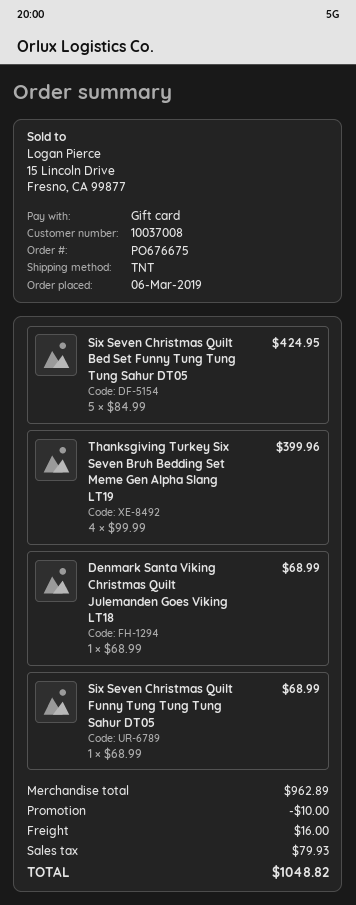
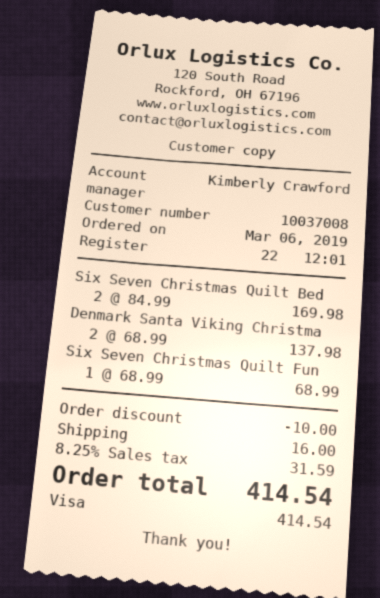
payment method: gift card -> Visa
Six Seven Christmas Quilt Bed Set Funny Tung Tung Tung Sahur DT05: 5 x 84.99 = 424.95 -> 2 x 84.99 = 169.98
Thanksgiving Turkey Six Seven Bruh Bedding Set Meme Gen Alpha Slang LT19: 4 x 99.99 = 399.96 -> none
Denmark Santa Viking Christmas Quilt Julemanden Goes Viking LT18: 1 x 68.99 = 68.99 -> 2 x 68.99 = 137.98
tax: 79.93 -> 31.59
total: 1048.82 -> 414.54

